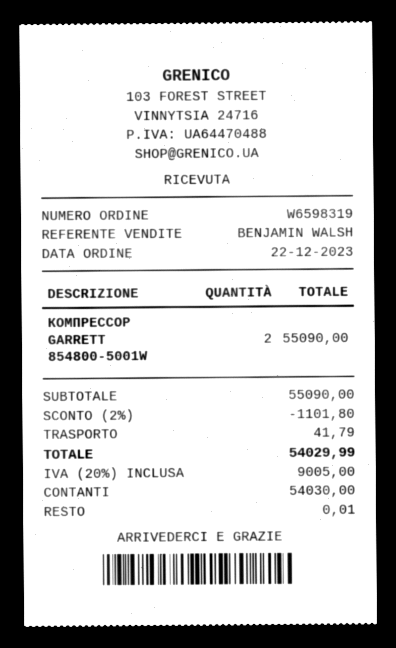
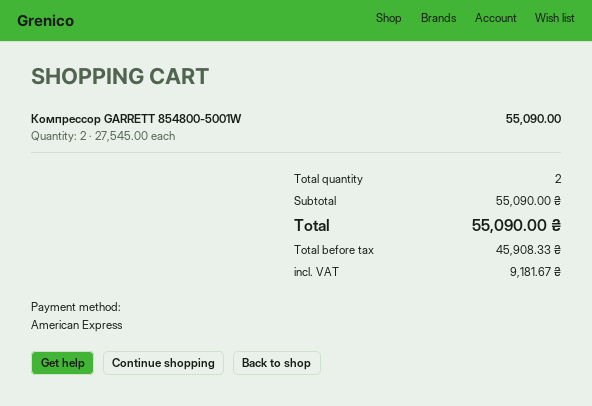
payment method: cash -> American Express
discount: 2% = 1101.80 -> none
shipping: 41.79 -> none
tax: 9005.00 -> 9181.67
total: 54029.99 -> 55090.00

